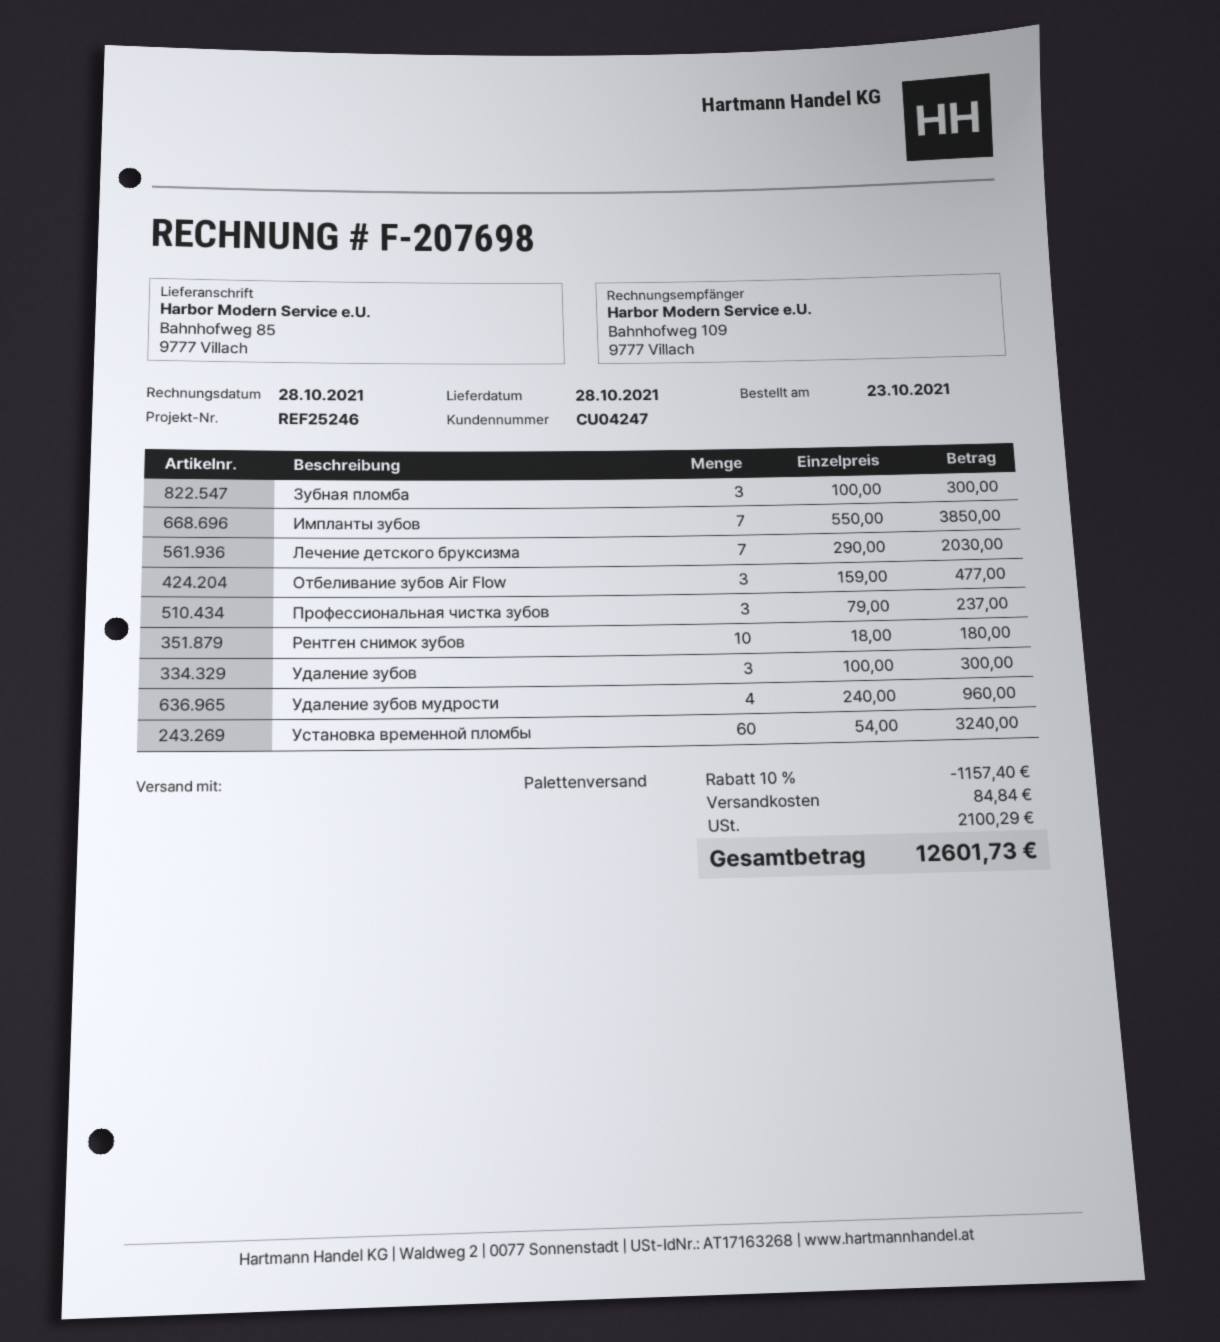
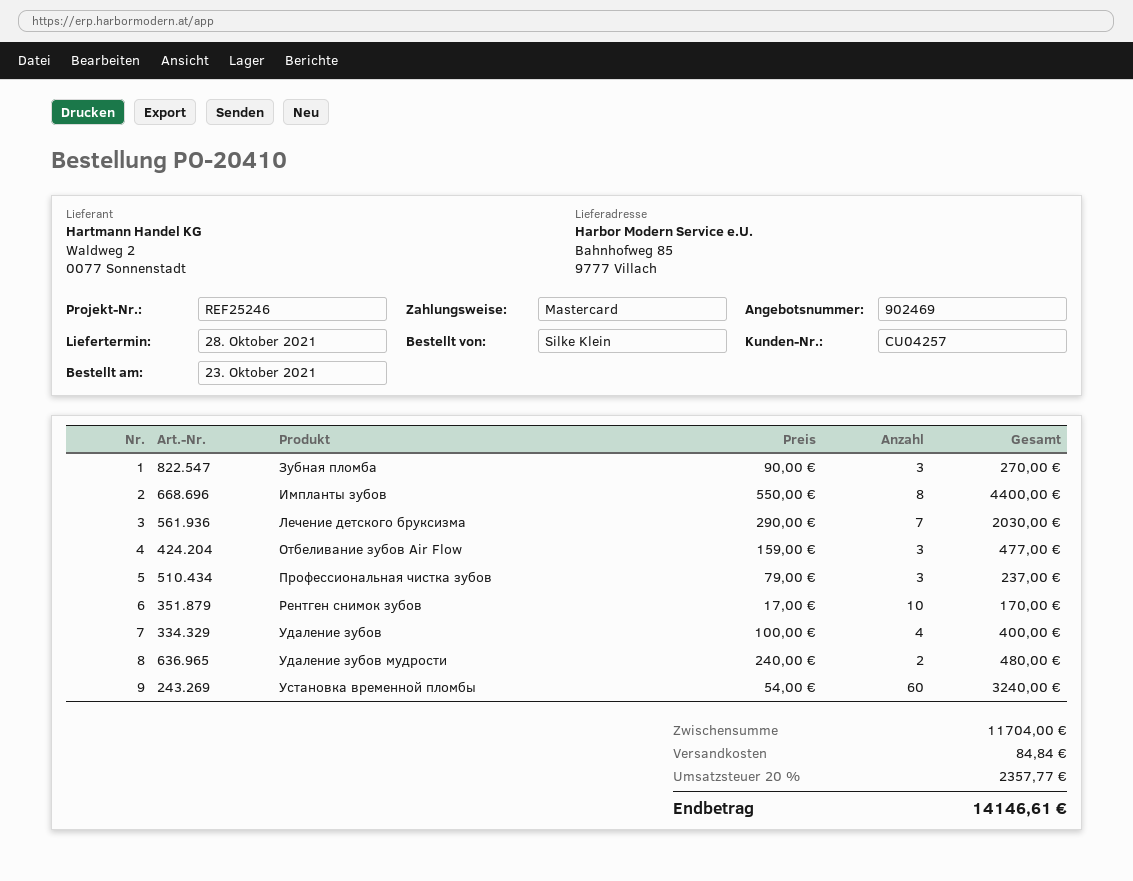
customer number: CU04247 -> CU04257
Зубная пломба: 3 x 100.00 = 300.00 -> 3 x 90.00 = 270.00
Импланты зубов: 7 x 550.00 = 3850.00 -> 8 x 550.00 = 4400.00
Рентген снимок зубов: 10 x 18.00 = 180.00 -> 10 x 17.00 = 170.00
Удаление зубов: 3 x 100.00 = 300.00 -> 4 x 100.00 = 400.00
Удаление зубов мудрости: 4 x 240.00 = 960.00 -> 2 x 240.00 = 480.00
discount: 10% = 1157.40 -> none
tax: 2100.29 -> 2357.77
total: 12601.73 -> 14146.61

